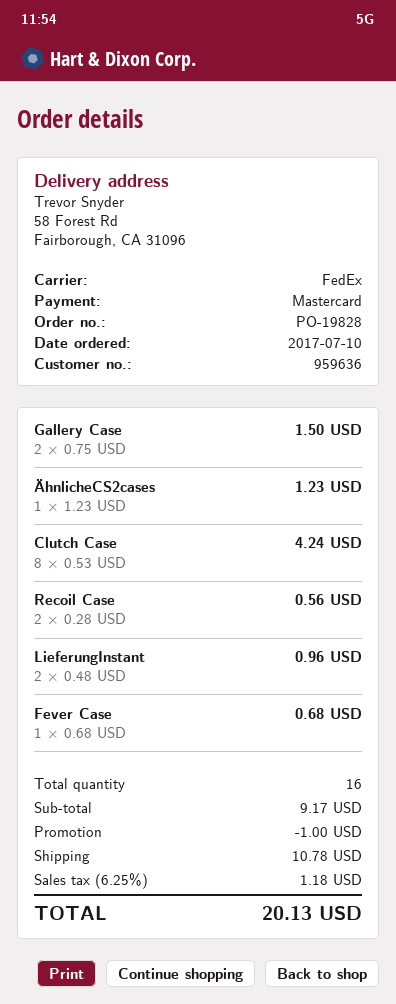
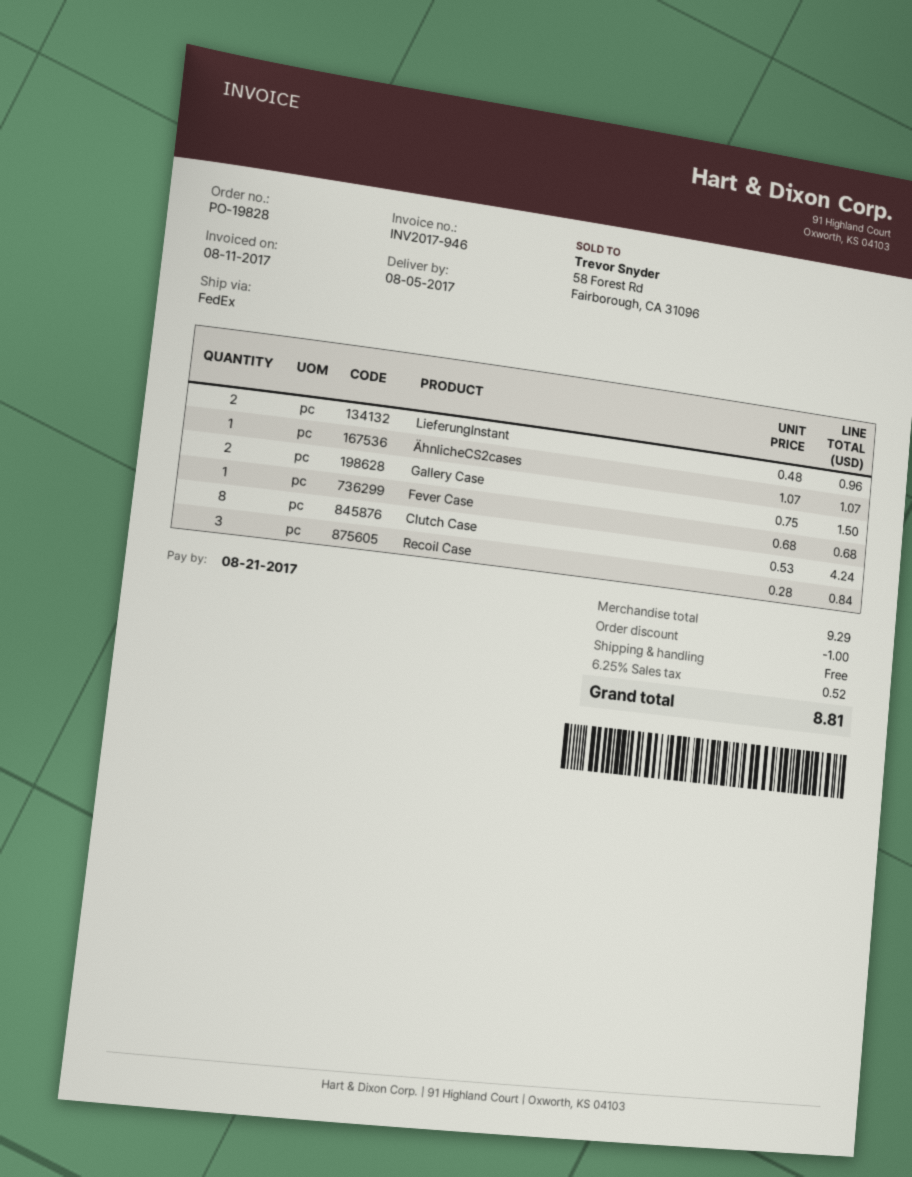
ÄhnlicheCS2cases: 1 x 1.23 = 1.23 -> 1 x 1.07 = 1.07
Recoil Case: 2 x 0.28 = 0.56 -> 3 x 0.28 = 0.84
subtotal: 9.17 -> 9.29
shipping: 10.78 -> 0.00
tax: 6.25% = 1.18 -> 6.25% = 0.52
total: 20.13 -> 8.81

